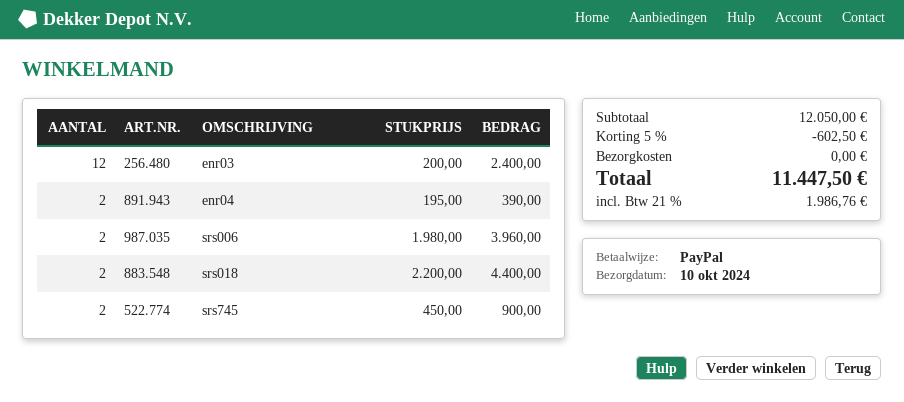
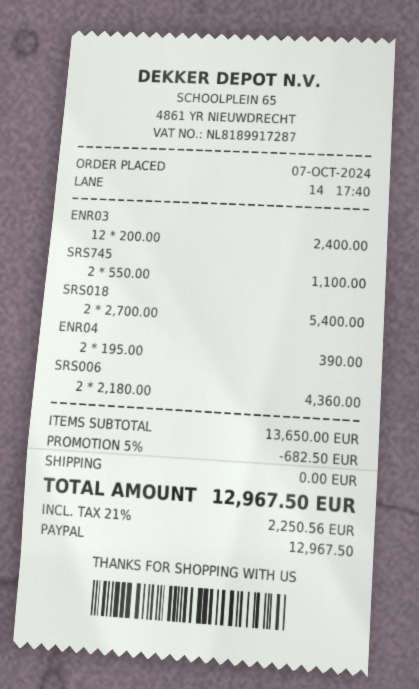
srs006: 2 x 1980.00 = 3960.00 -> 2 x 2180.00 = 4360.00
srs018: 2 x 2200.00 = 4400.00 -> 2 x 2700.00 = 5400.00
srs745: 2 x 450.00 = 900.00 -> 2 x 550.00 = 1100.00
subtotal: 12050.00 -> 13650.00
discount: 5% = 602.50 -> 5% = 682.50
tax: 21% = 1986.76 -> 21% = 2250.56
total: 11447.50 -> 12967.50

